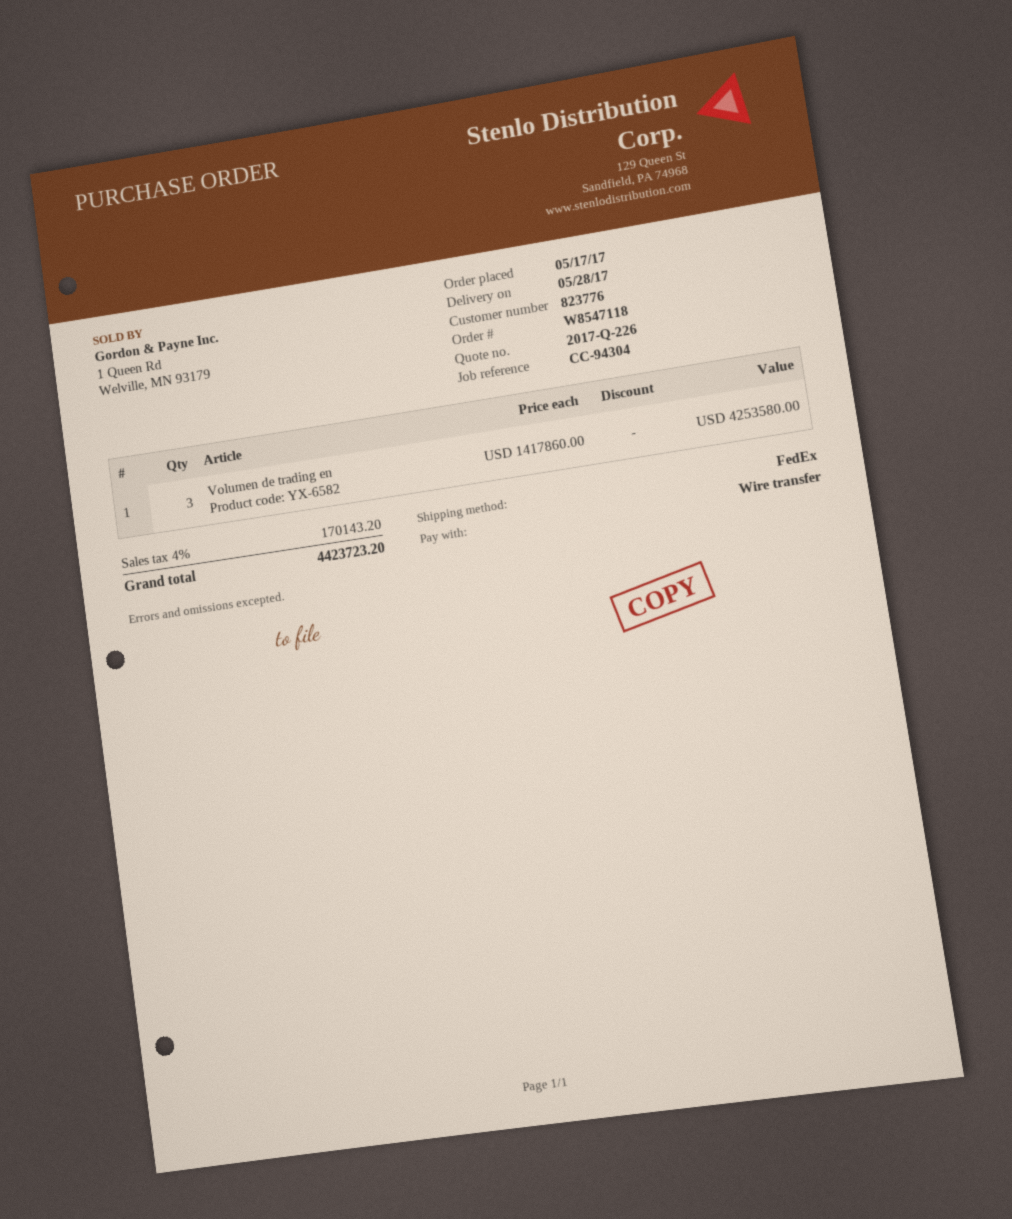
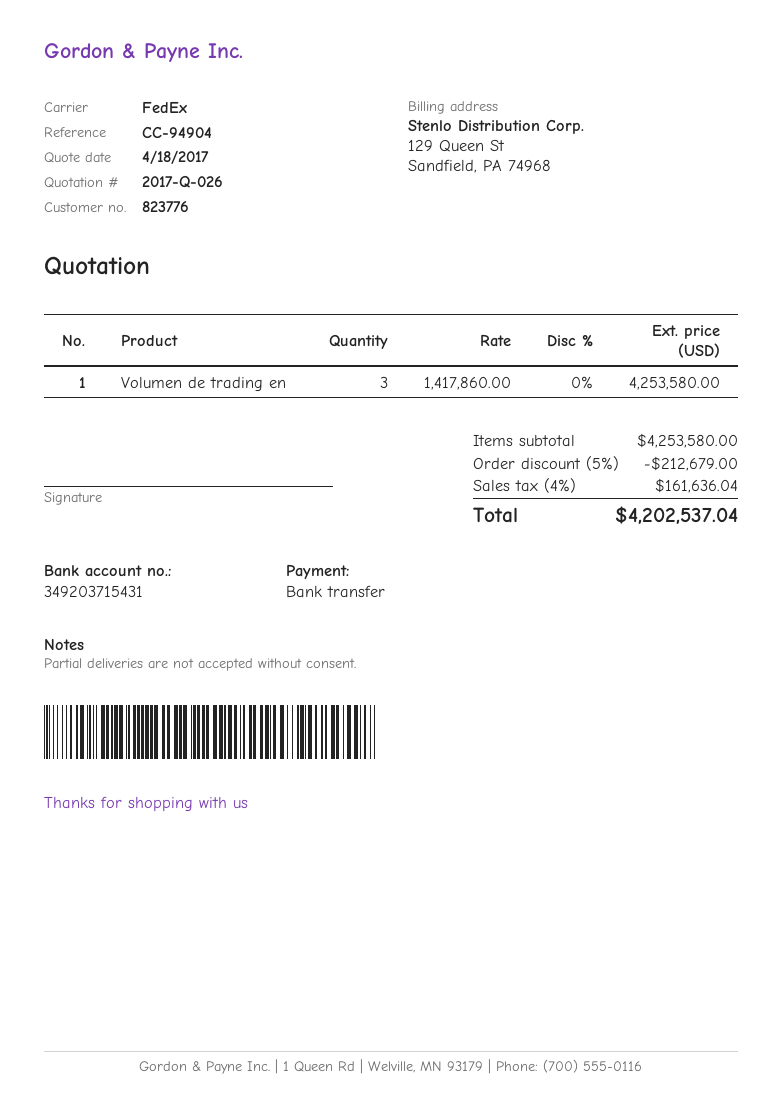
quote number: 2017-Q-226 -> 2017-Q-026
reference: CC-94304 -> CC-94904
discount: none -> 5% = 212679.00
tax: 4% = 170143.20 -> 4% = 161636.04
total: 4423723.20 -> 4202537.04

